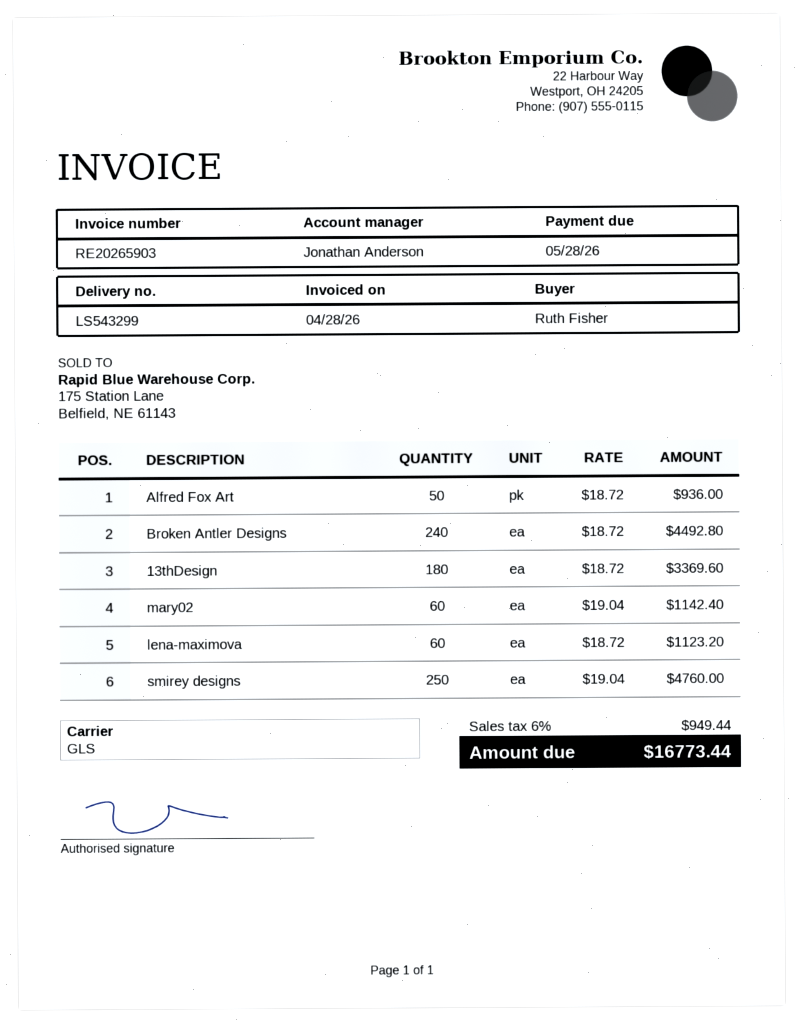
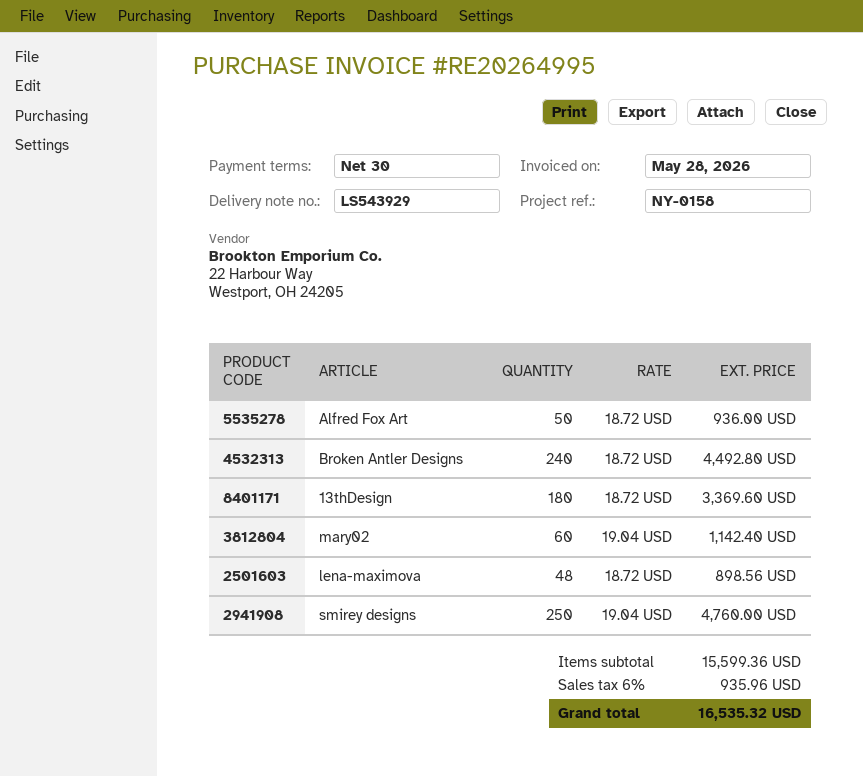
delivery note number: LS543299 -> LS543929
invoice number: RE20265903 -> RE20264995
invoice date: 2026-04-28 -> 2026-05-28
lena-maximova: 60 x 18.72 = 1123.20 -> 48 x 18.72 = 898.56
tax: 6% = 949.44 -> 6% = 935.96
total: 16773.44 -> 16535.32

